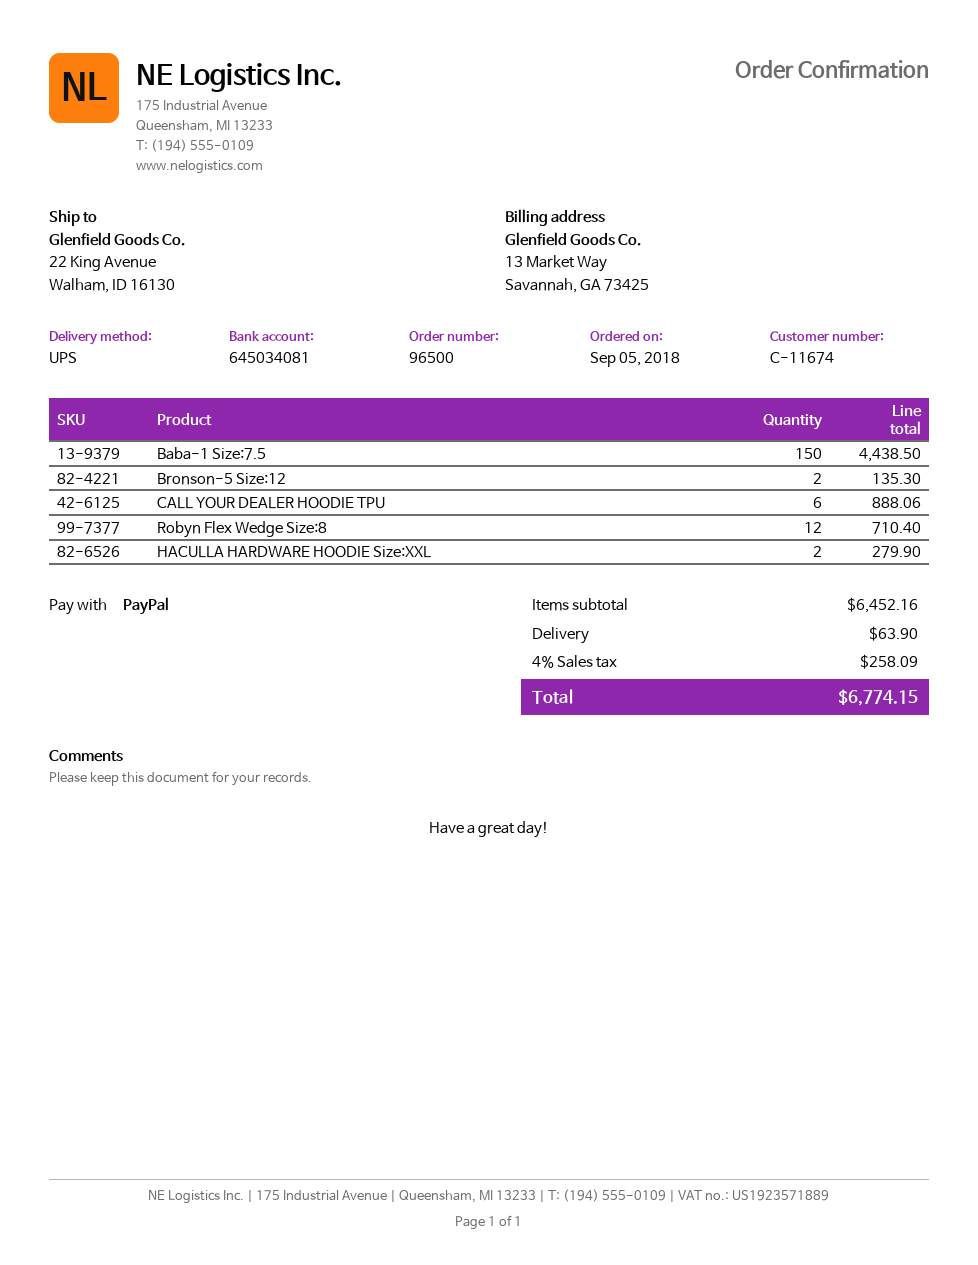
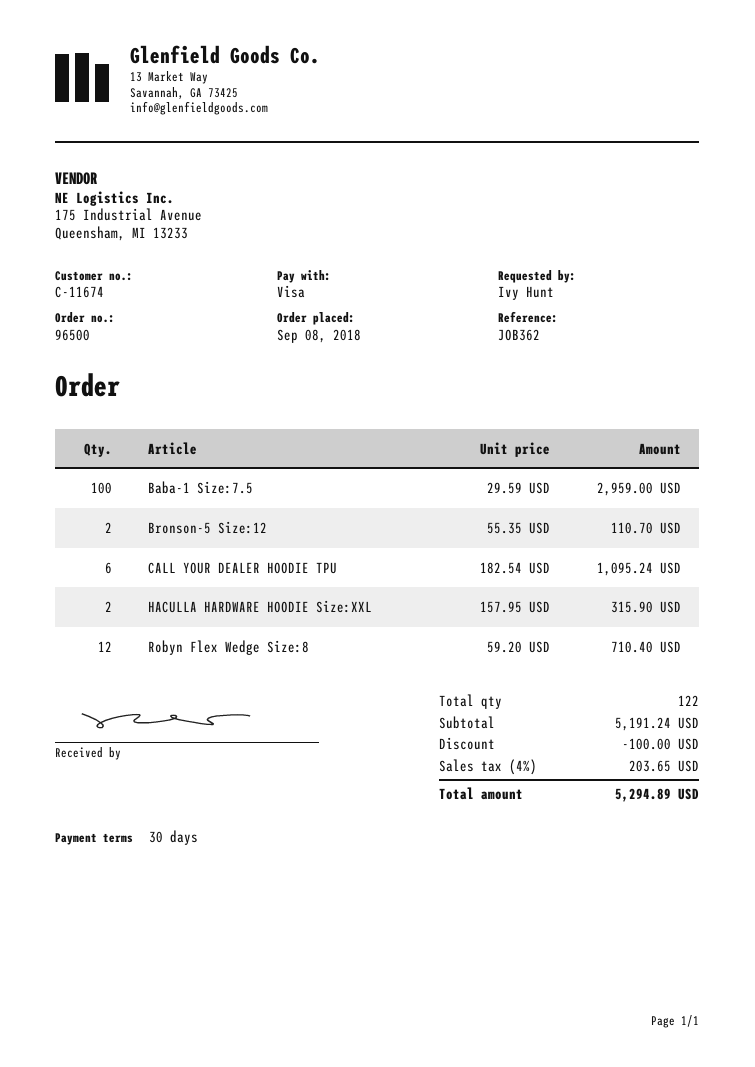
order date: 2018-09-05 -> 2018-09-08
payment method: PayPal -> Visa
Baba-1 Size:7.5: 150 for 4438.50 -> 100 for 2959.00
Bronson-5 Size:12: 2 for 135.30 -> 2 for 110.70
CALL YOUR DEALER HOODIE TPU: 6 for 888.06 -> 6 for 1095.24
HACULLA HARDWARE HOODIE Size:XXL: 2 for 279.90 -> 2 for 315.90
subtotal: 6452.16 -> 5191.24
discount: none -> 100.00
shipping: 63.90 -> none
tax: 4% = 258.09 -> 4% = 203.65
total: 6774.15 -> 5294.89

